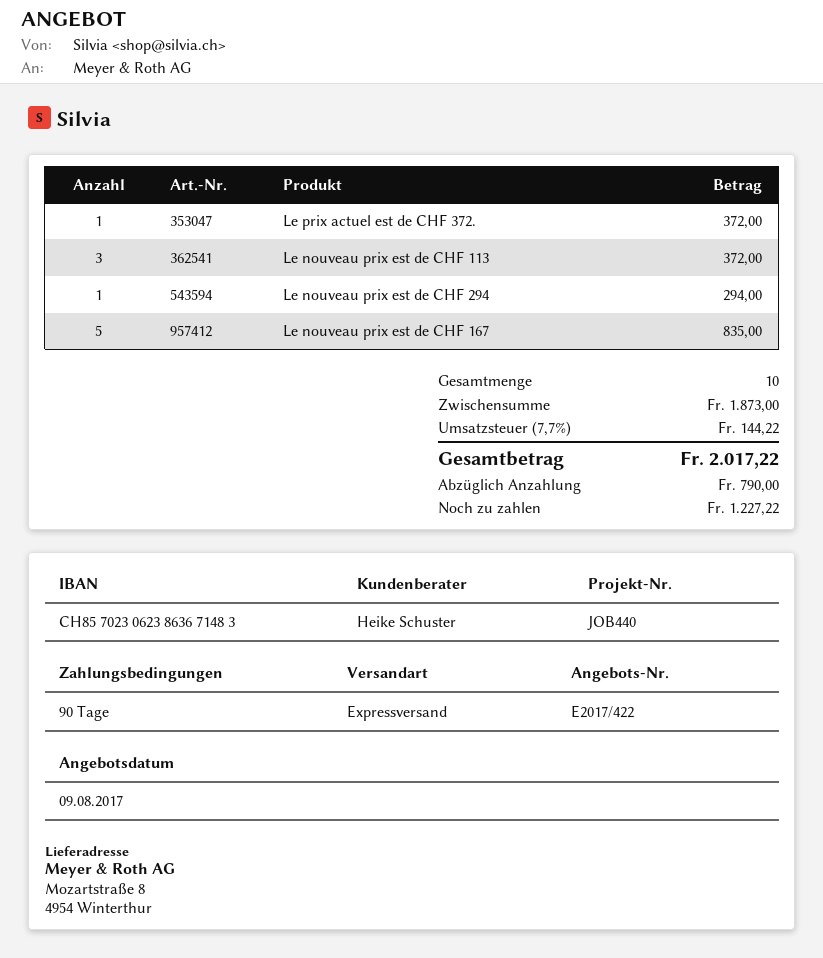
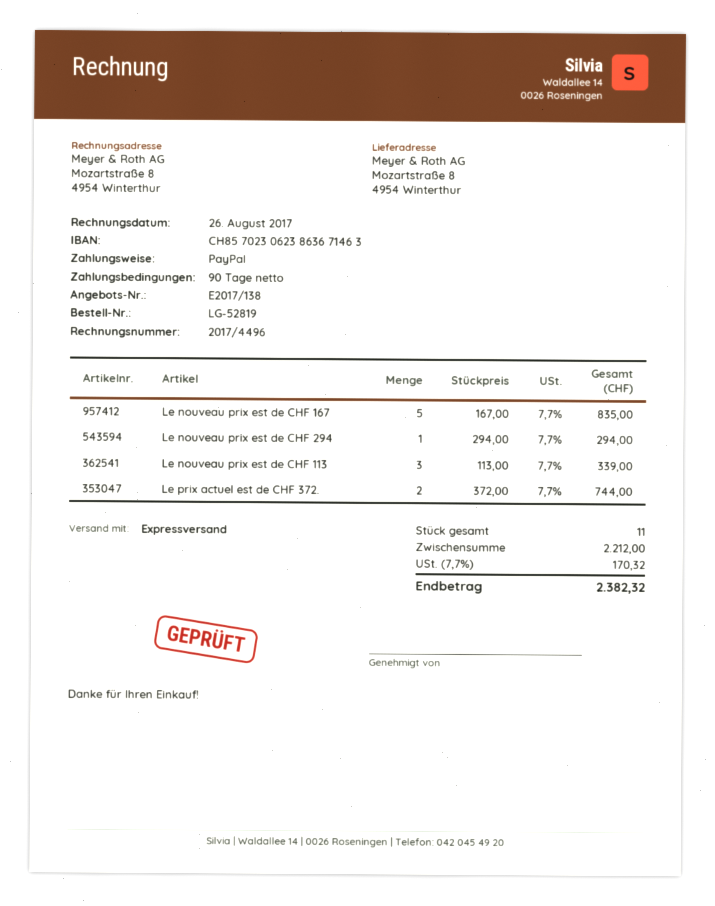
quote number: E2017/422 -> E2017/138
bank account: CH8570230623863671483 -> CH8570230623863671463
Le prix actuel est de CHF 372.: 1 for 372.00 -> 2 for 744.00
Le nouveau prix est de CHF 113: 3 for 372.00 -> 3 for 339.00
total quantity: 10 -> 11
subtotal: 1873.00 -> 2212.00
tax: 7.7% = 144.22 -> 7.7% = 170.32
total: 2017.22 -> 2382.32

